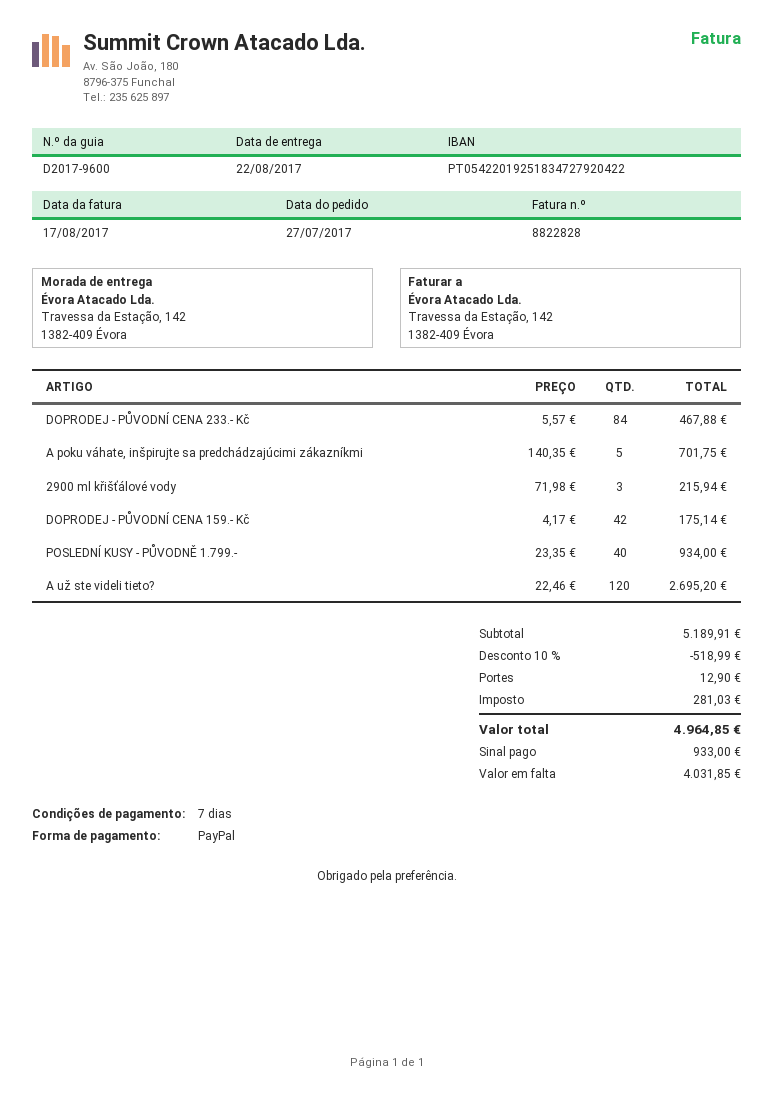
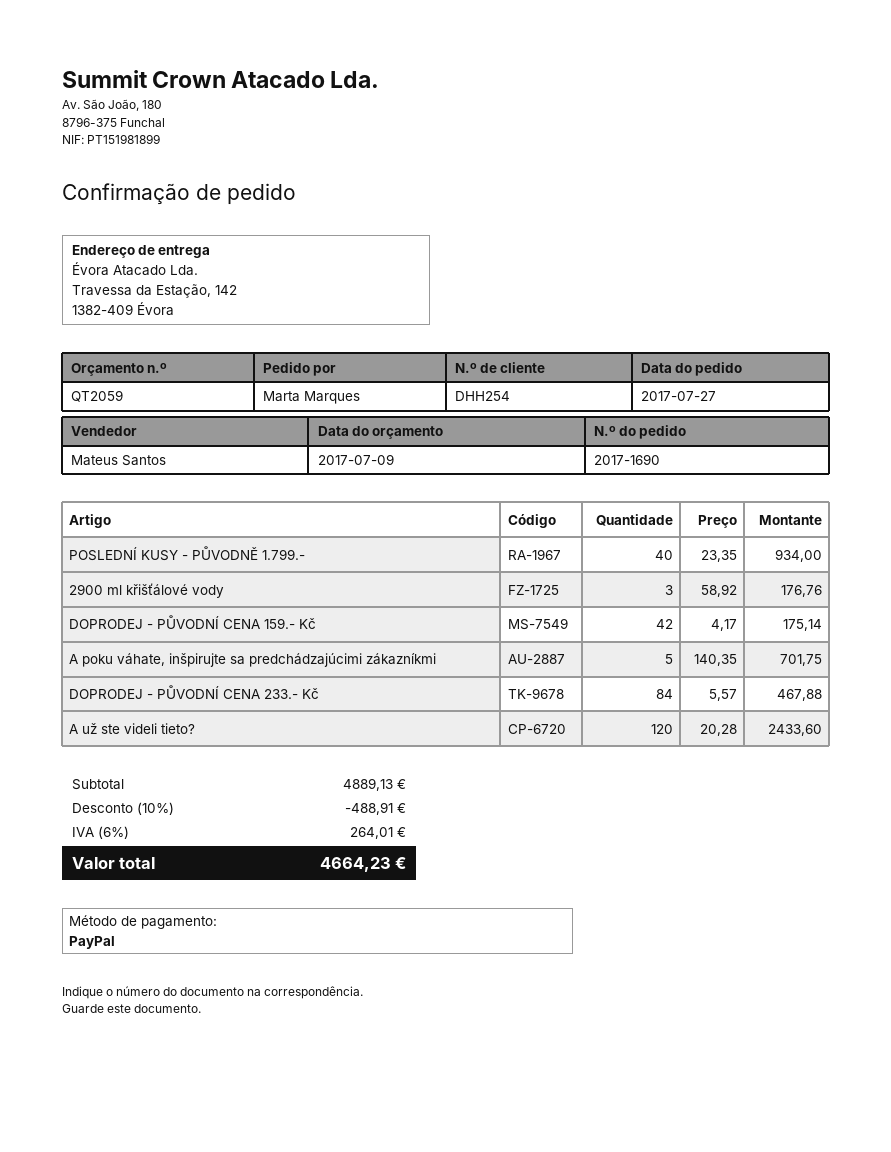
2900 ml křišťálové vody: 3 x 71.98 = 215.94 -> 3 x 58.92 = 176.76
A už ste videli tieto?: 120 x 22.46 = 2695.20 -> 120 x 20.28 = 2433.60
subtotal: 5189.91 -> 4889.13
discount: 10% = 518.99 -> 10% = 488.91
shipping: 12.90 -> none
tax: 281.03 -> 264.01
total: 4964.85 -> 4664.23

